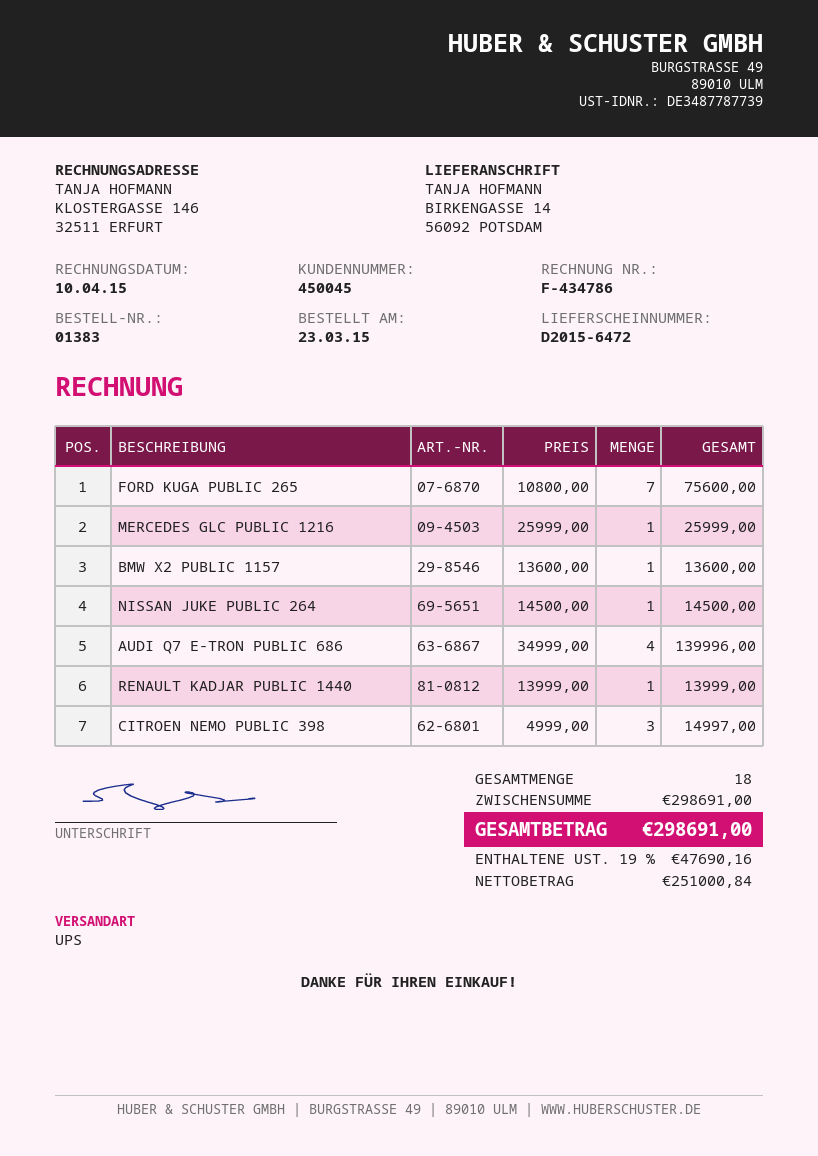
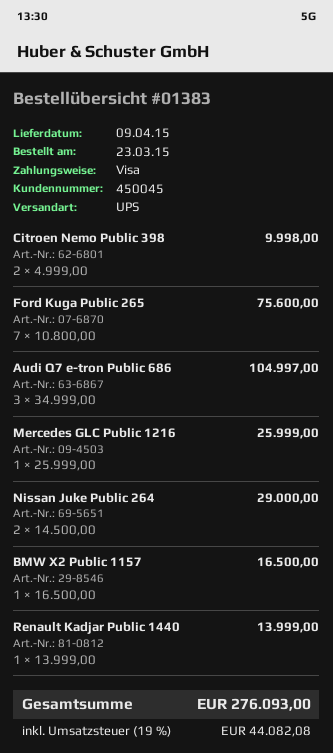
BMW X2 PUBLIC 1157: 1 x 13600.00 = 13600.00 -> 1 x 16500.00 = 16500.00
NISSAN JUKE PUBLIC 264: 1 x 14500.00 = 14500.00 -> 2 x 14500.00 = 29000.00
AUDI Q7 E-TRON PUBLIC 686: 4 x 34999.00 = 139996.00 -> 3 x 34999.00 = 104997.00
CITROEN NEMO PUBLIC 398: 3 x 4999.00 = 14997.00 -> 2 x 4999.00 = 9998.00
tax: 19% = 47690.16 -> 19% = 44082.08
total: 298691.00 -> 276093.00

